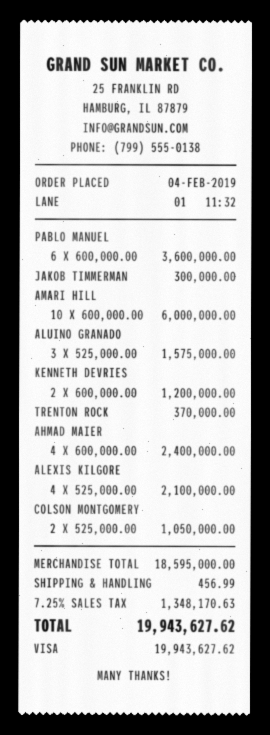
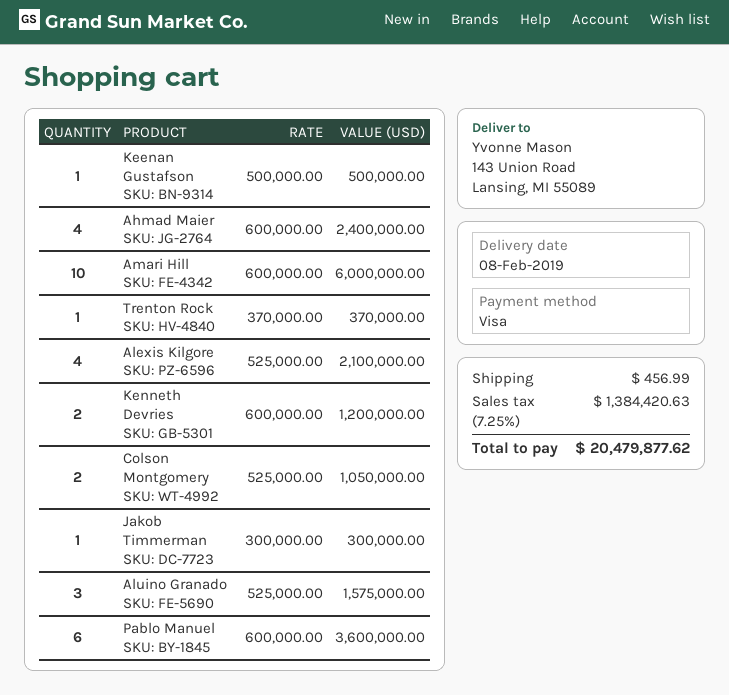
Keenan Gustafson: none -> 1 x 500000.00 = 500000.00
tax: 7.25% = 1348170.63 -> 7.25% = 1384420.63
total: 19943627.62 -> 20479877.62

